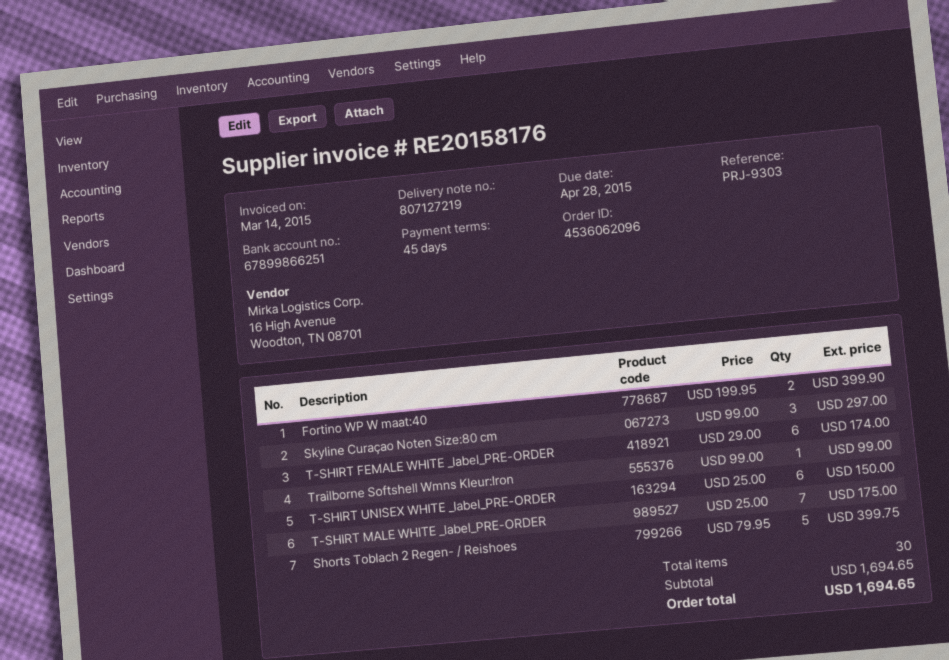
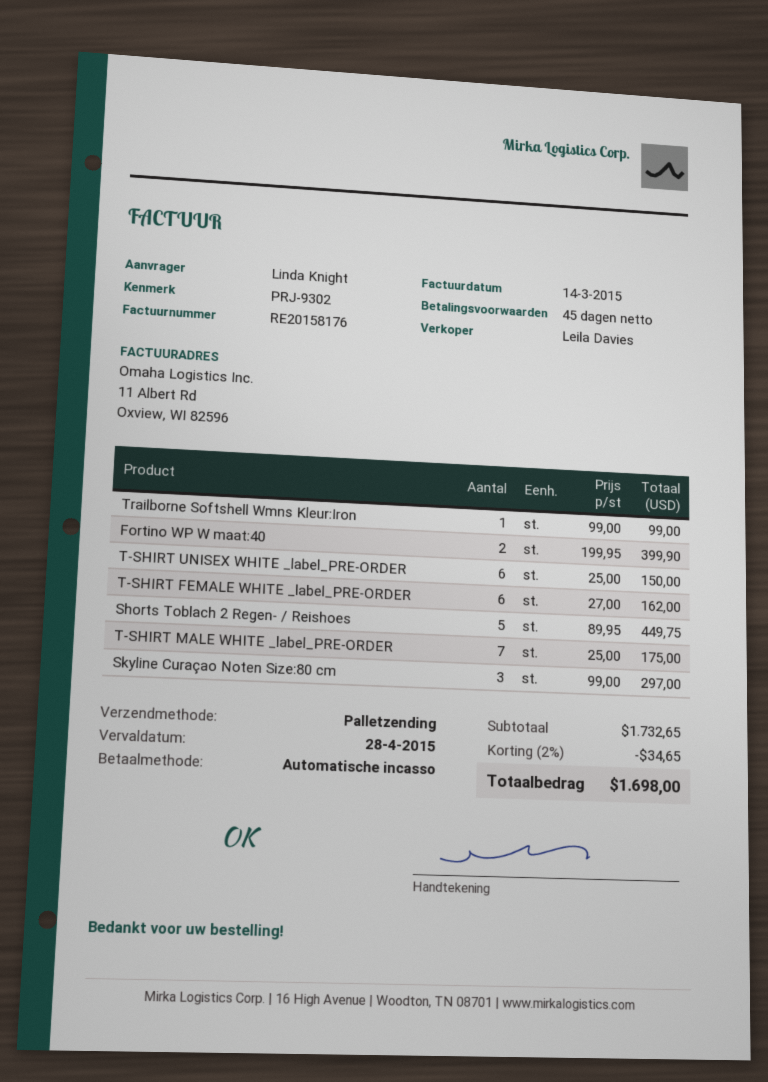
reference: PRJ-9303 -> PRJ-9302
T-SHIRT FEMALE WHITE _label_PRE-ORDER: 6 x 29.00 = 174.00 -> 6 x 27.00 = 162.00
Shorts Toblach 2 Regen- / Reishoes: 5 x 79.95 = 399.75 -> 5 x 89.95 = 449.75
subtotal: 1694.65 -> 1732.65
discount: none -> 2% = 34.65
total: 1694.65 -> 1698.00

